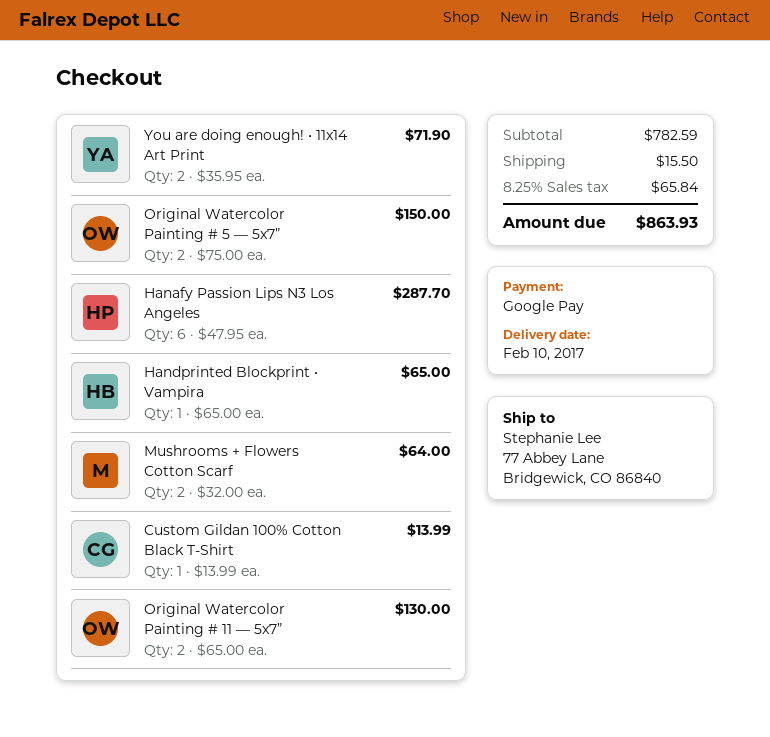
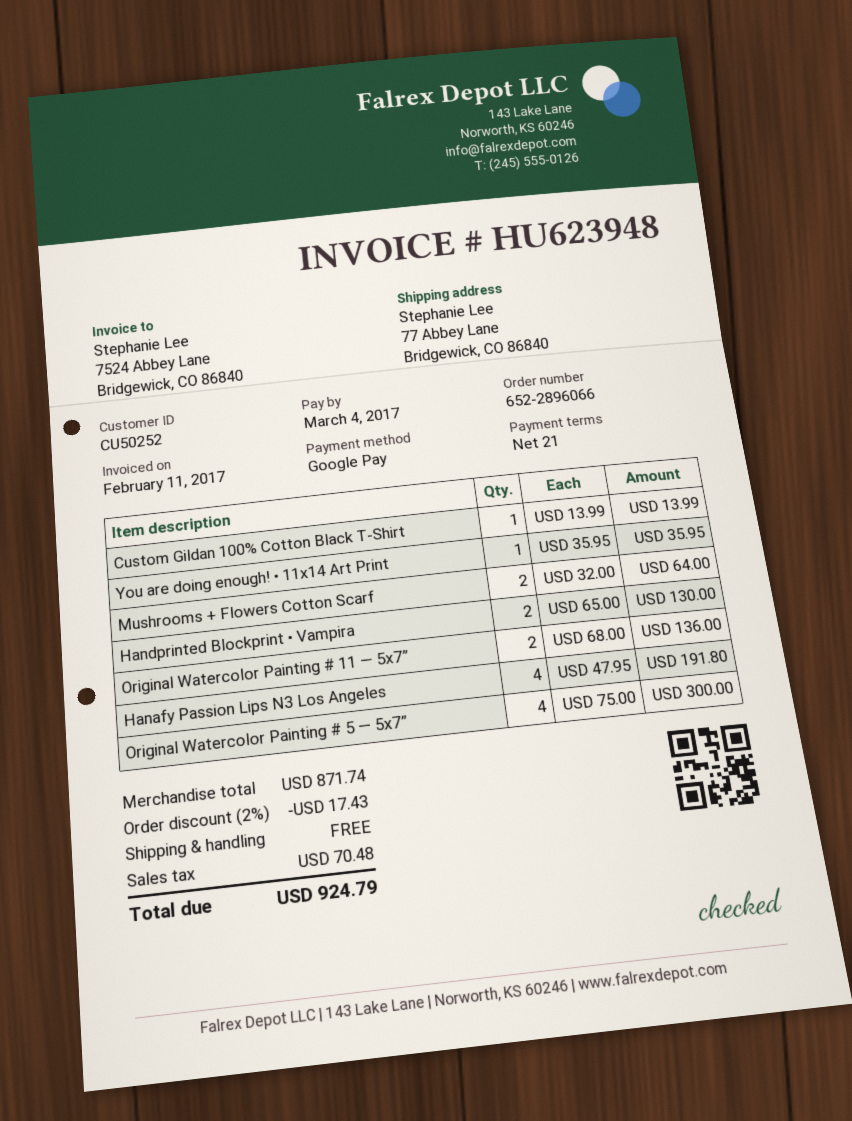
You are doing enough! • 11x14 Art Print: 2 x 35.95 = 71.90 -> 1 x 35.95 = 35.95
Original Watercolor Painting # 5 — 5x7”: 2 x 75.00 = 150.00 -> 4 x 75.00 = 300.00
Hanafy Passion Lips N3 Los Angeles: 6 x 47.95 = 287.70 -> 4 x 47.95 = 191.80
Handprinted Blockprint • Vampira: 1 x 65.00 = 65.00 -> 2 x 65.00 = 130.00
Original Watercolor Painting # 11 — 5x7”: 2 x 65.00 = 130.00 -> 2 x 68.00 = 136.00
subtotal: 782.59 -> 871.74
discount: none -> 2% = 17.43
shipping: 15.50 -> 0.00
tax: 65.84 -> 70.48
total: 863.93 -> 924.79

